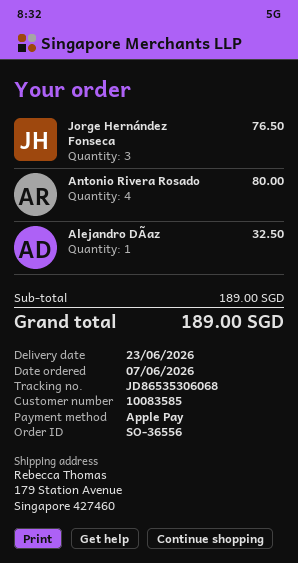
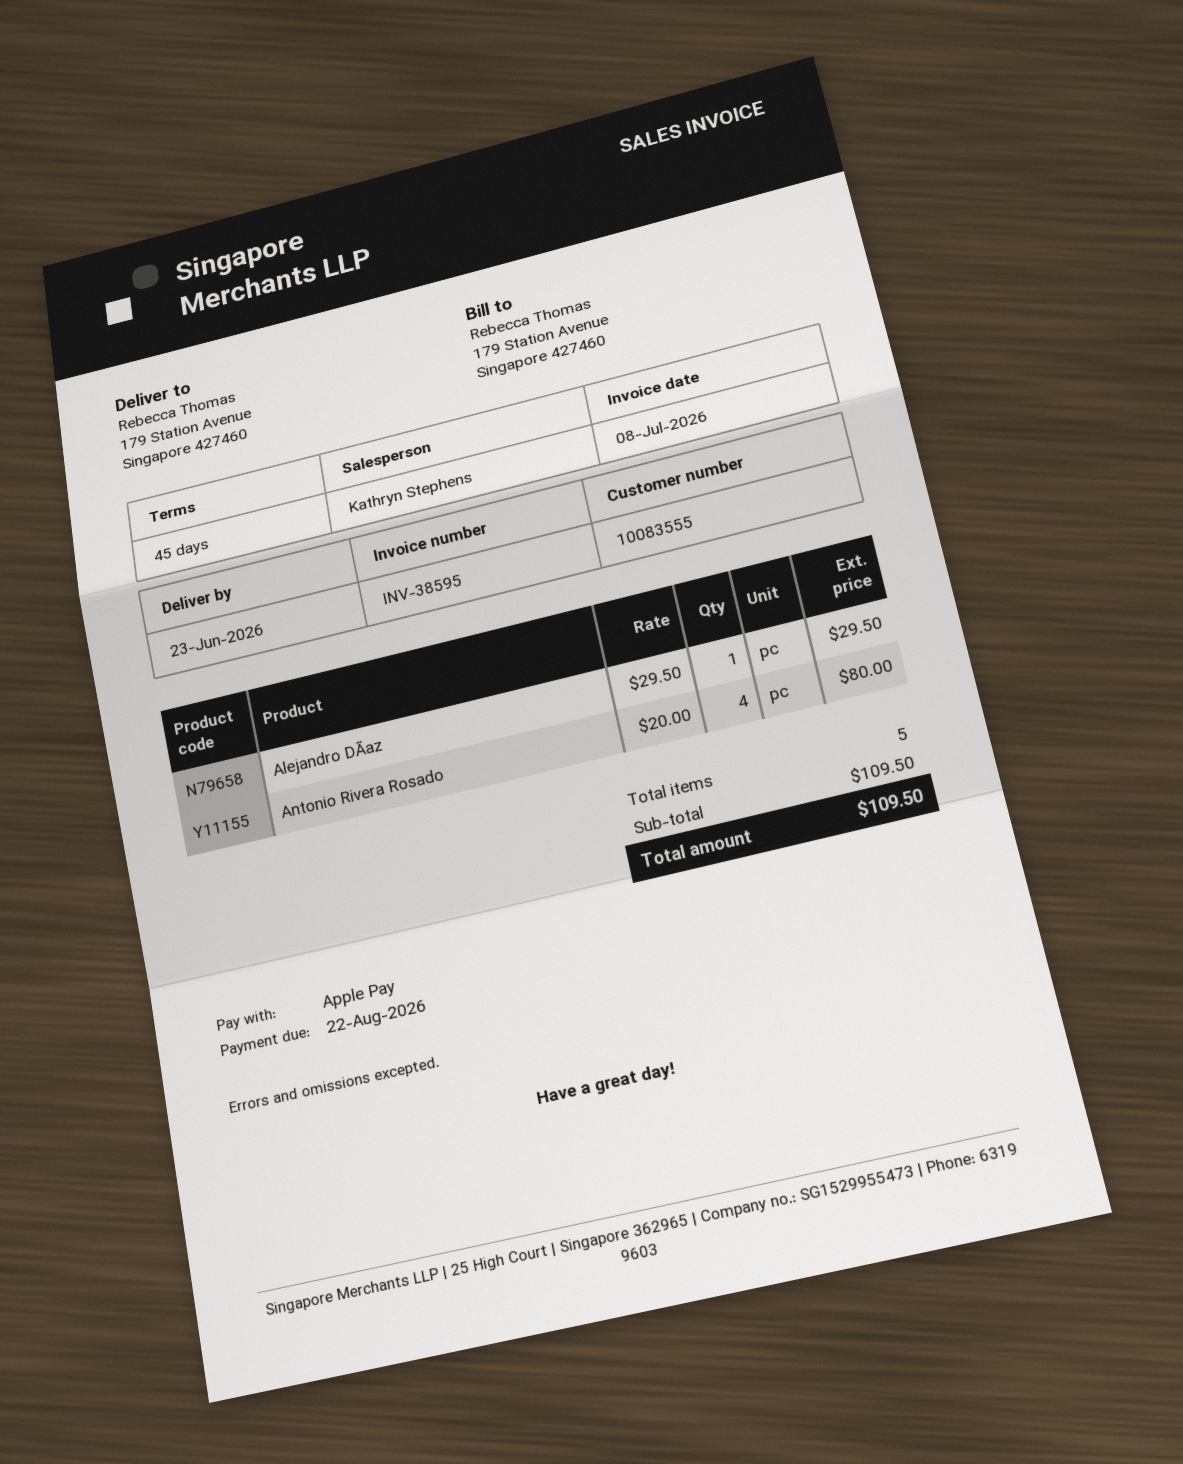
customer number: 10083585 -> 10083555
Jorge Hernández Fonseca: 3 for 76.50 -> none
Alejandro DÃaz: 1 for 32.50 -> 1 for 29.50
subtotal: 189.00 -> 109.50
total: 189.00 -> 109.50

